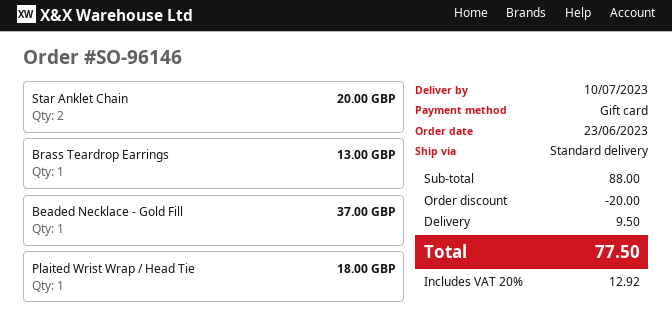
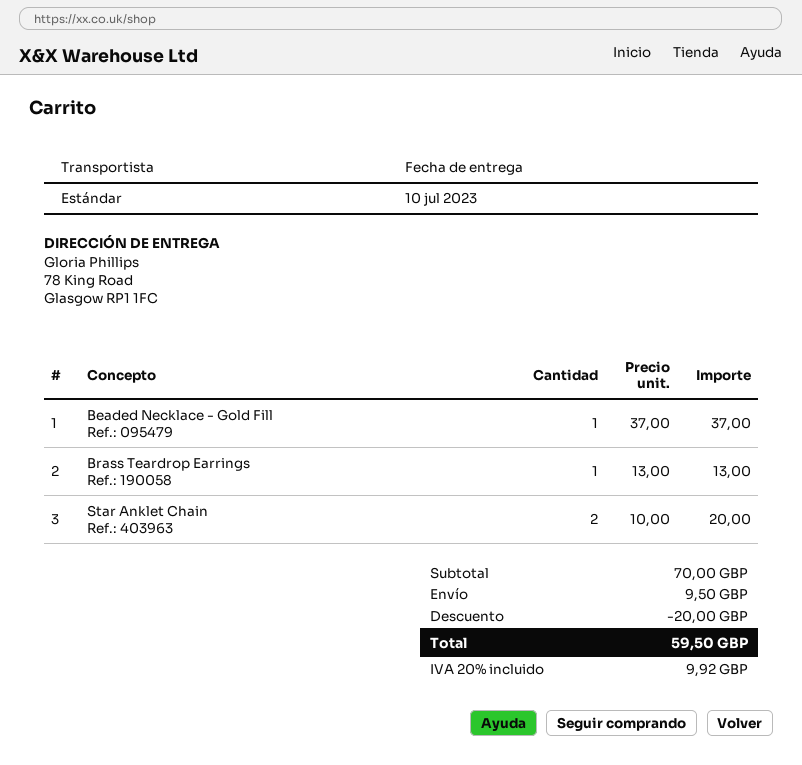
Plaited Wrist Wrap / Head Tie: 1 for 18.00 -> none
subtotal: 88.00 -> 70.00
tax: 20% = 12.92 -> 20% = 9.92
total: 77.50 -> 59.50

